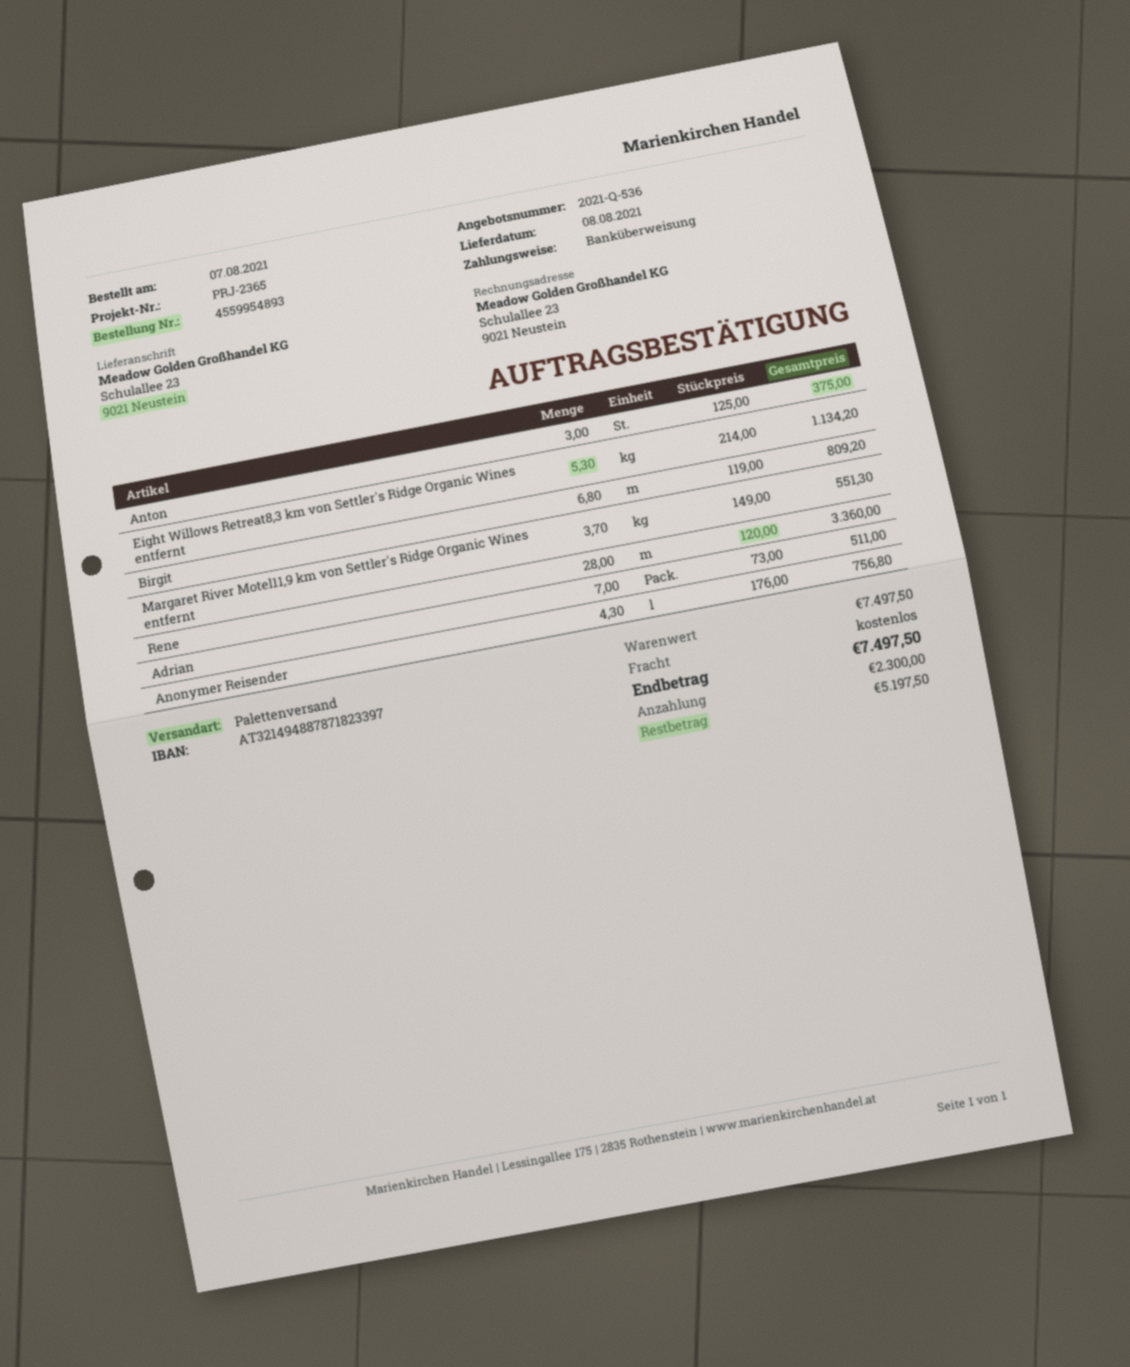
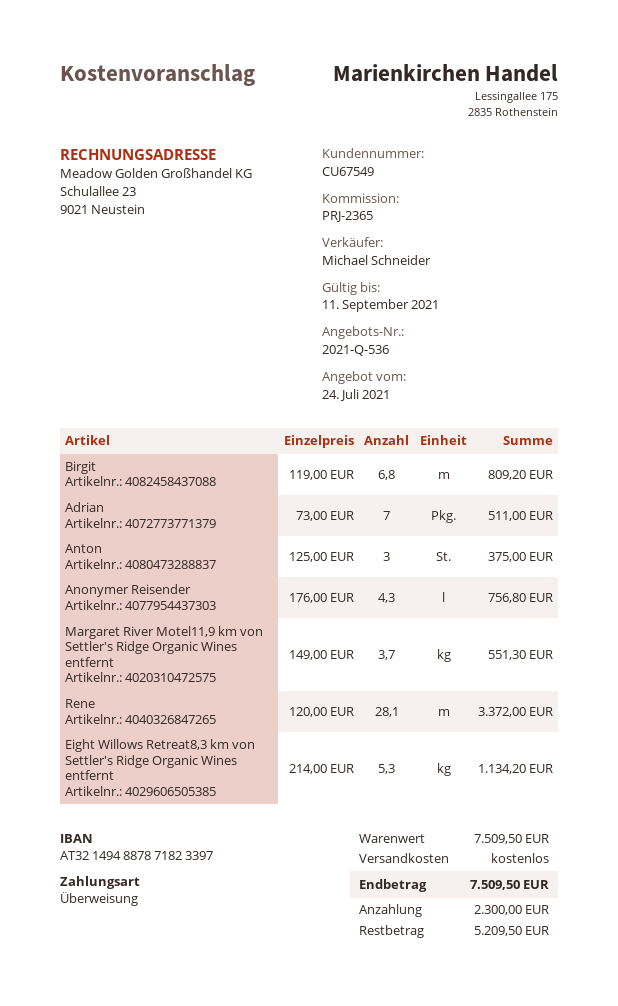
Rene: 28 x 120.00 = 3360.00 -> 28.1 x 120.00 = 3372.00
subtotal: 7497.50 -> 7509.50
total: 7497.50 -> 7509.50
balance: 5197.50 -> 5209.50

